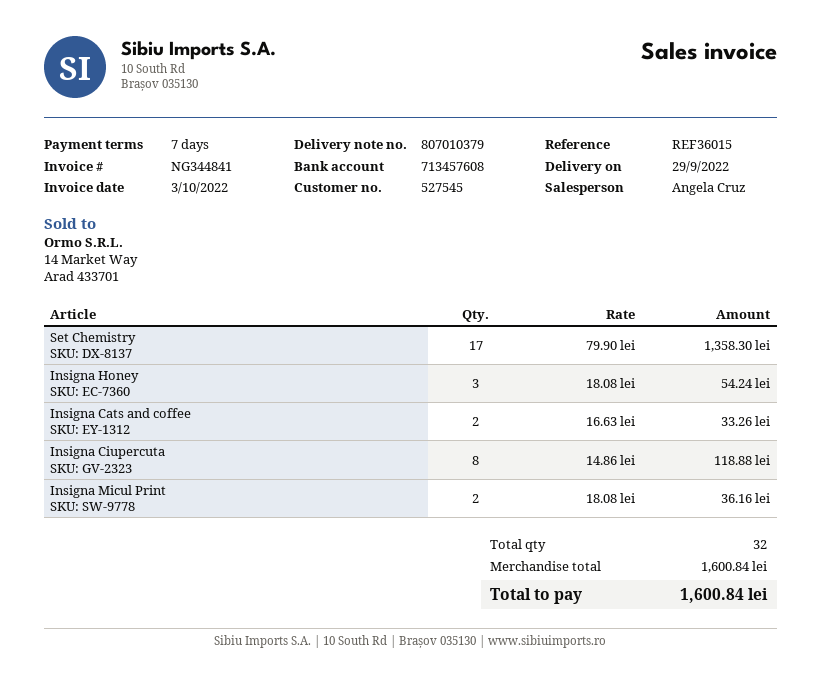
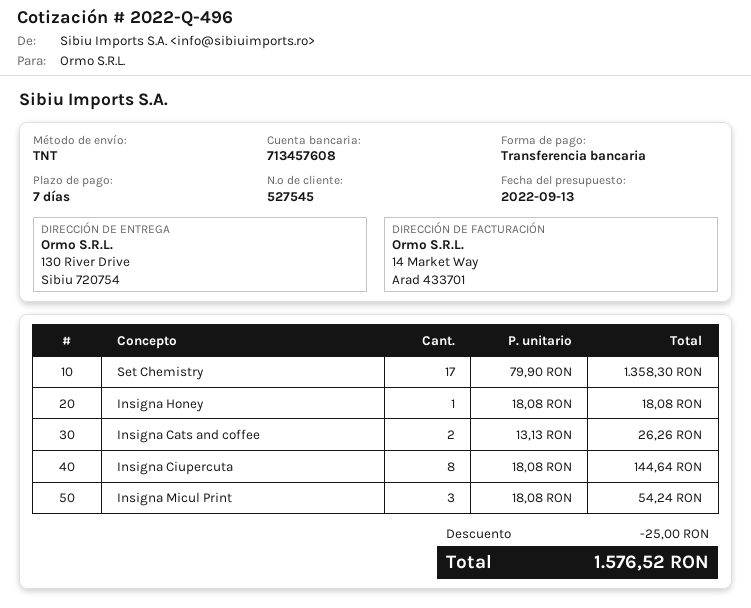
Insigna Honey: 3 x 18.08 = 54.24 -> 1 x 18.08 = 18.08
Insigna Cats and coffee: 2 x 16.63 = 33.26 -> 2 x 13.13 = 26.26
Insigna Ciupercuta: 8 x 14.86 = 118.88 -> 8 x 18.08 = 144.64
Insigna Micul Print: 2 x 18.08 = 36.16 -> 3 x 18.08 = 54.24
discount: none -> 25.00
total: 1600.84 -> 1576.52

